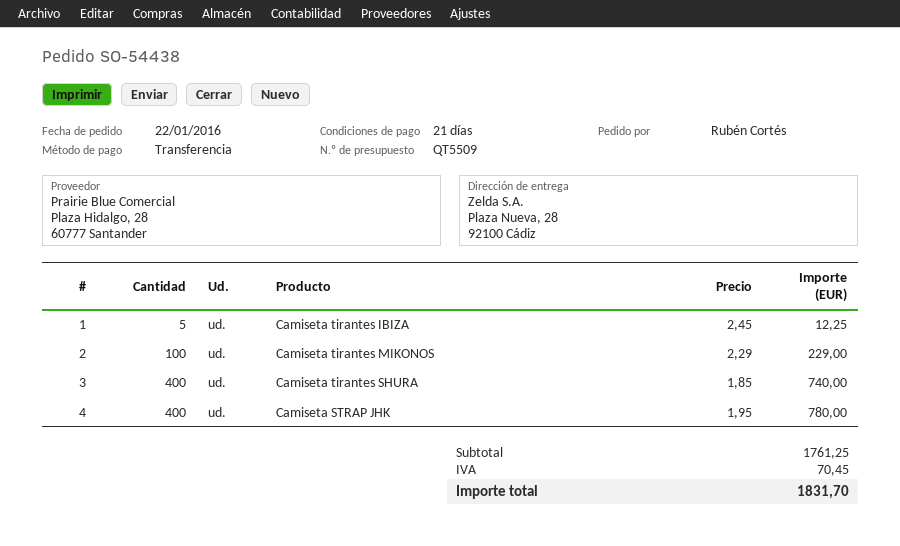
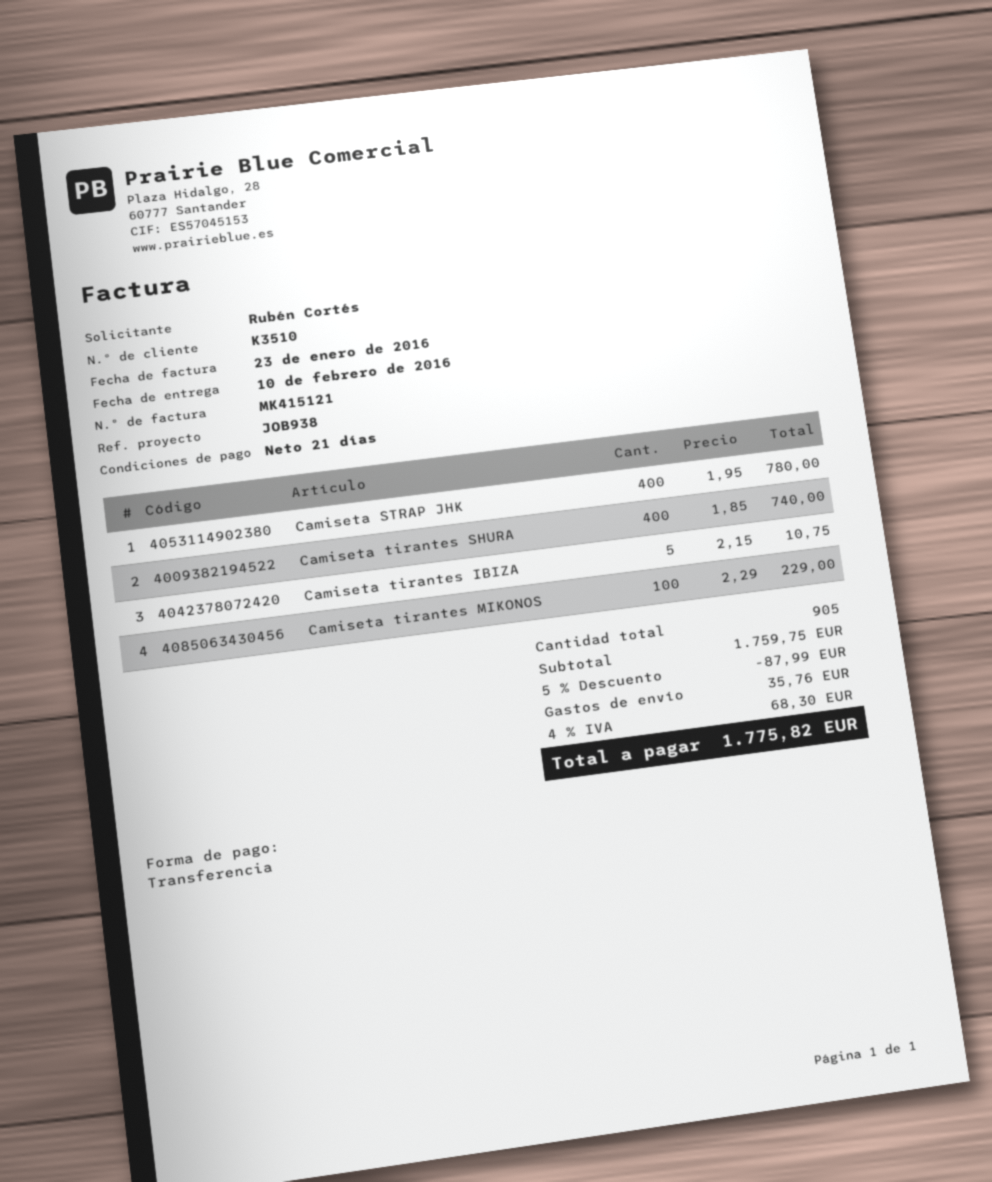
Camiseta tirantes IBIZA: 5 x 2.45 = 12.25 -> 5 x 2.15 = 10.75
subtotal: 1761.25 -> 1759.75
discount: none -> 5% = 87.99
shipping: none -> 35.76
tax: 70.45 -> 68.30
total: 1831.70 -> 1775.82

